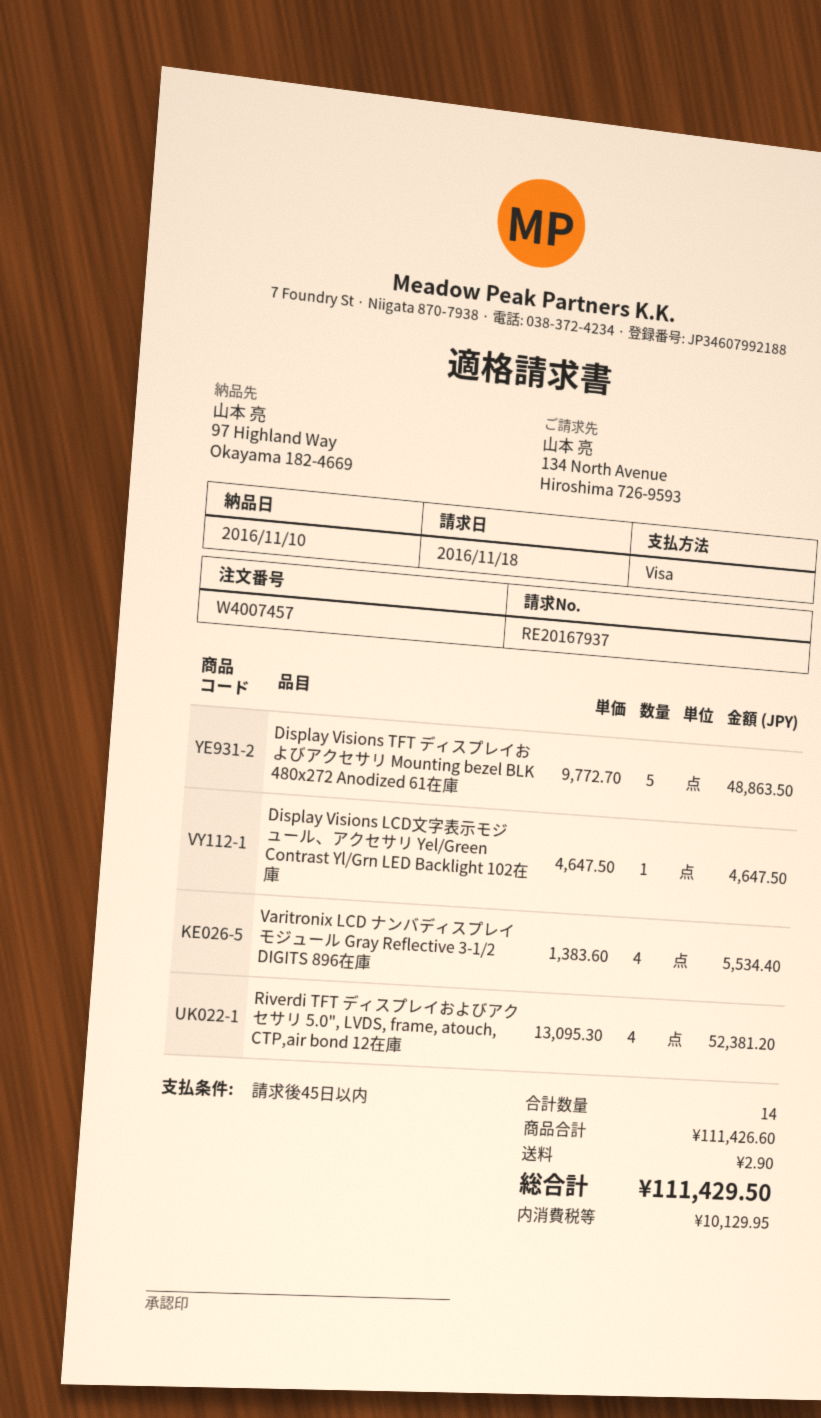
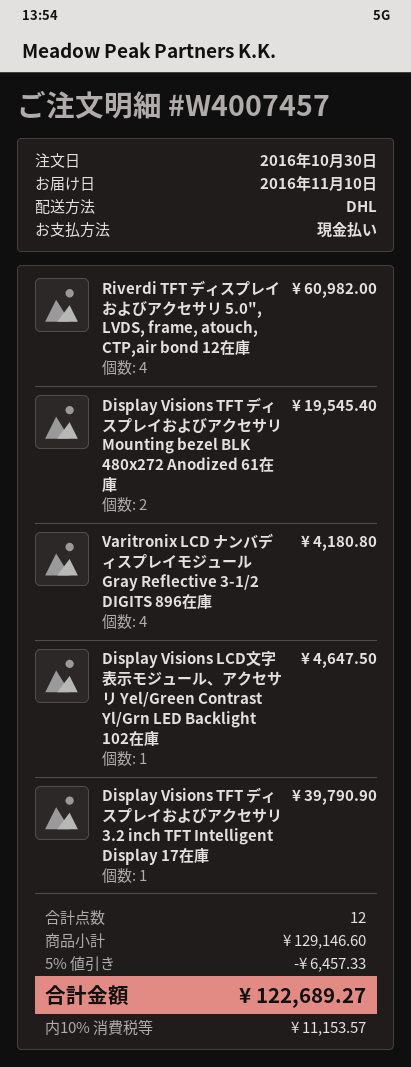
payment method: Visa -> cash
Display Visions TFT ディスプレイおよびアクセサリ Mounting bezel BLK 480x272 Anodized 61在庫: 5 for 48863.50 -> 2 for 19545.40
Varitronix LCD ナンバディスプレイモジュール Gray Reflective 3-1/2 DIGITS 896在庫: 4 for 5534.40 -> 4 for 4180.80
Riverdi TFT ディスプレイおよびアクセサリ 5.0", LVDS, frame, atouch, CTP,air bond 12在庫: 4 for 52381.20 -> 4 for 60982.00
Display Visions TFT ディスプレイおよびアクセサリ 3.2 inch TFT Intelligent Display 17在庫: none -> 1 for 39790.90
total quantity: 14 -> 12
subtotal: 111426.60 -> 129146.60
discount: none -> 5% = 6457.33
shipping: 2.90 -> none
tax: 10129.95 -> 11153.57
total: 111429.50 -> 122689.27

